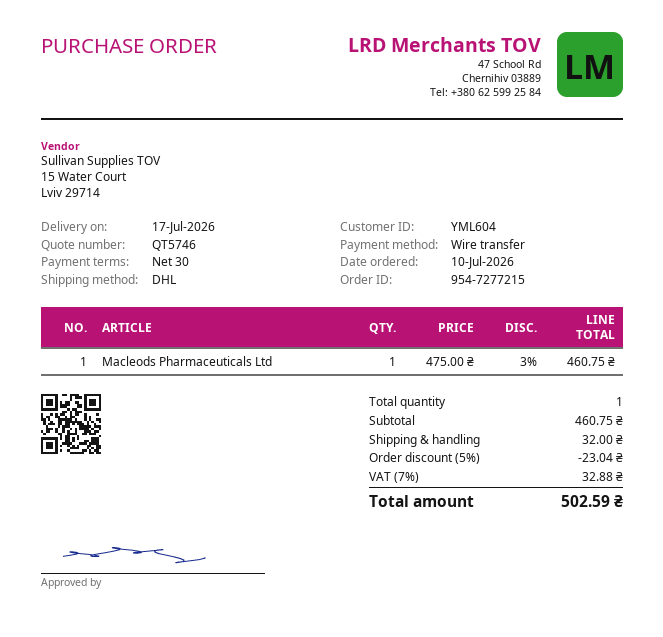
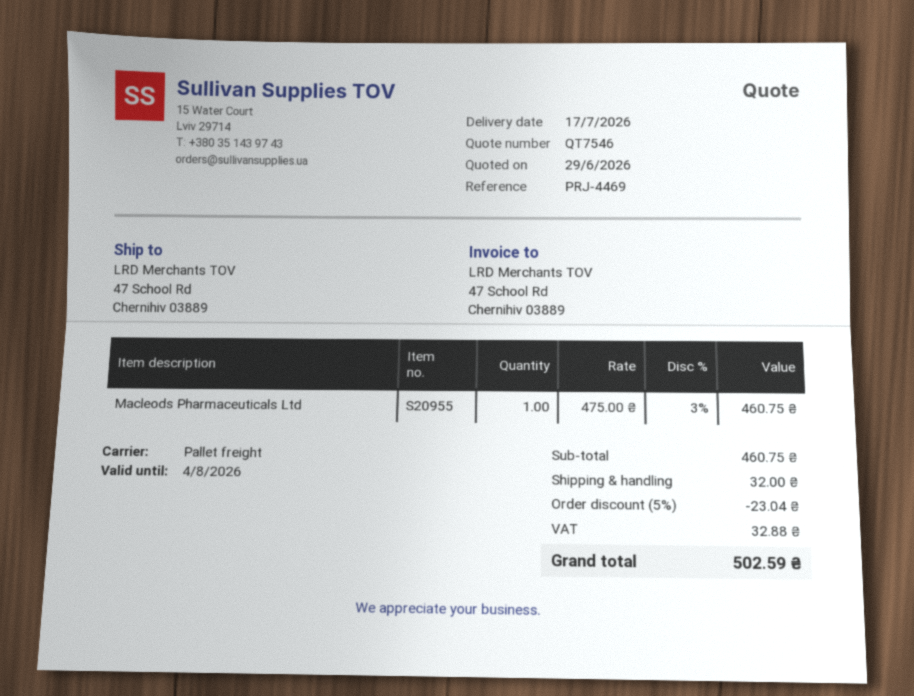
quote number: QT5746 -> QT7546
shipping method: DHL -> pallet freight

